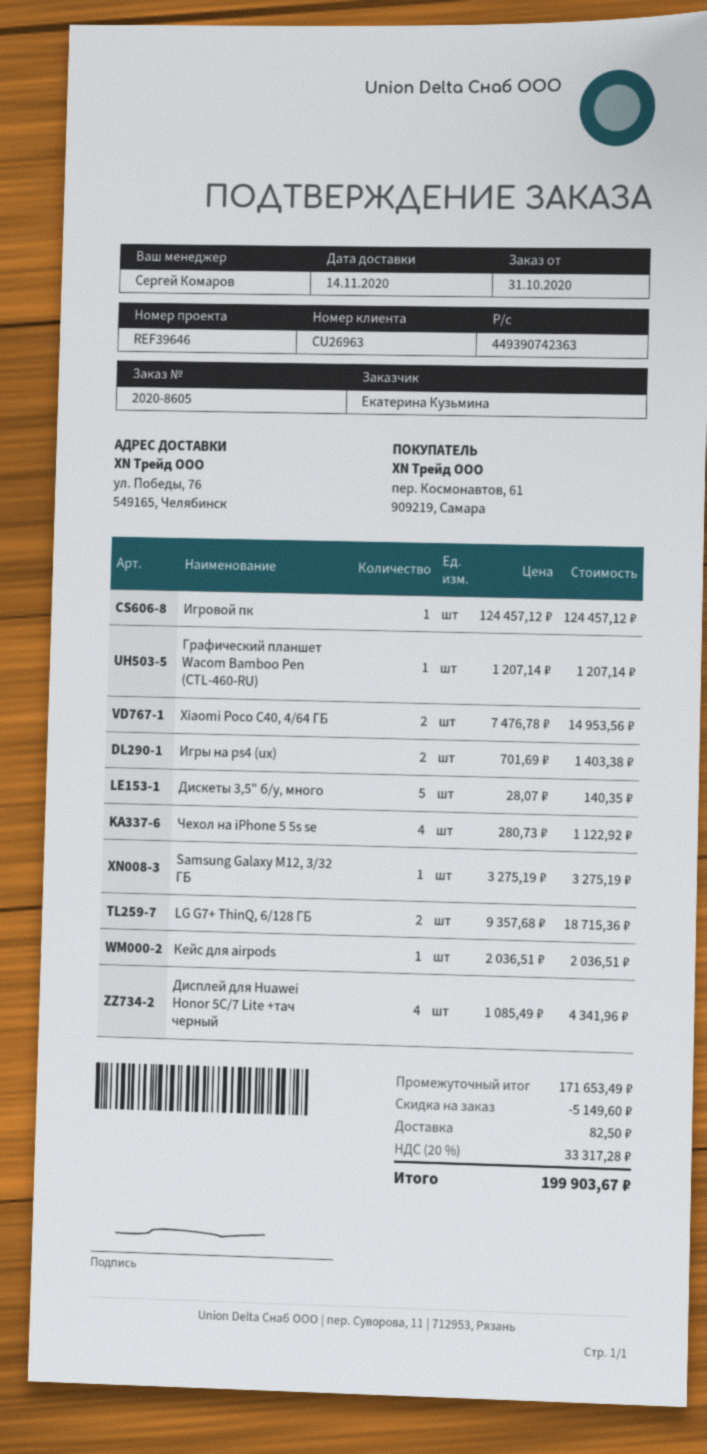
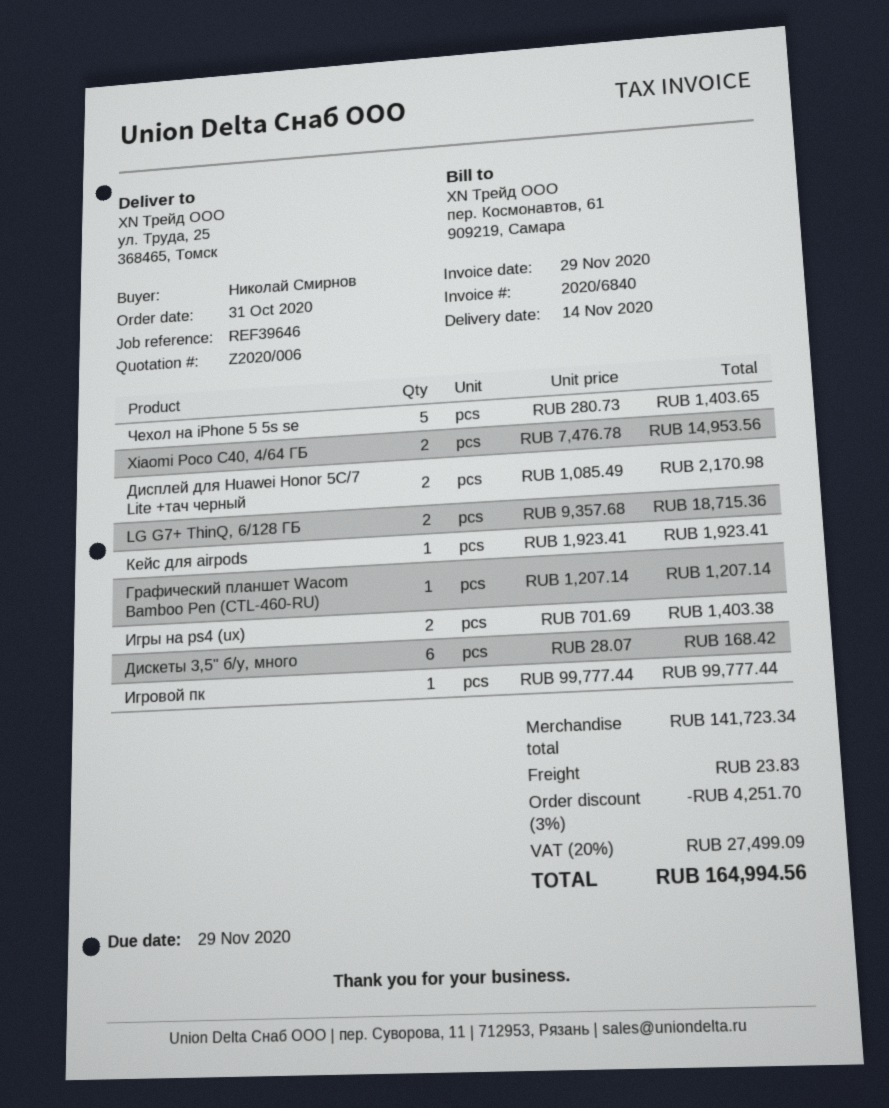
ordered by: Екатерина Кузьмина -> Николай Смирнов
ship to: ул. Победы, 76, 549165, Челябинск -> ул. Труда, 25, 368465, Томск
Игровой пк: 1 x 124457.12 = 124457.12 -> 1 x 99777.44 = 99777.44
Дискеты 3,5" б/у, много: 5 x 28.07 = 140.35 -> 6 x 28.07 = 168.42
Чехол на iPhone 5 5s se: 4 x 280.73 = 1122.92 -> 5 x 280.73 = 1403.65
Samsung Galaxy M12, 3/32 ГБ: 1 x 3275.19 = 3275.19 -> none
Кейс для airpods: 1 x 2036.51 = 2036.51 -> 1 x 1923.41 = 1923.41
Дисплей для Huawei Honor 5C/7 Lite +тач черный: 4 x 1085.49 = 4341.96 -> 2 x 1085.49 = 2170.98
subtotal: 171653.49 -> 141723.34
discount: 5149.60 -> 4251.70
shipping: 82.50 -> 23.83
tax: 20% = 33317.28 -> 20% = 27499.09
total: 199903.67 -> 164994.56

